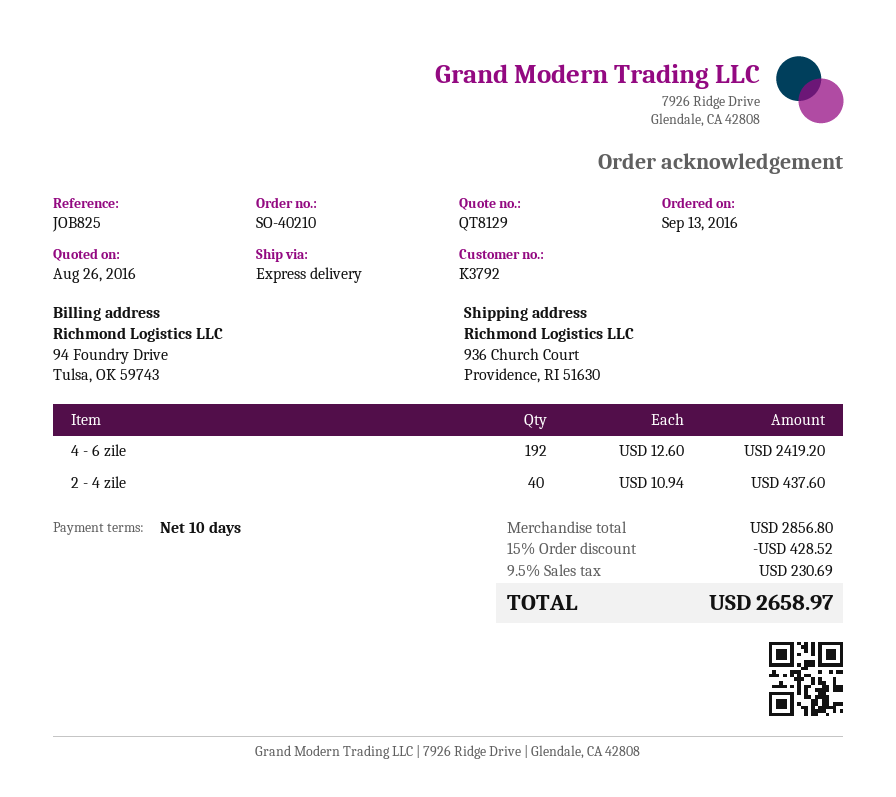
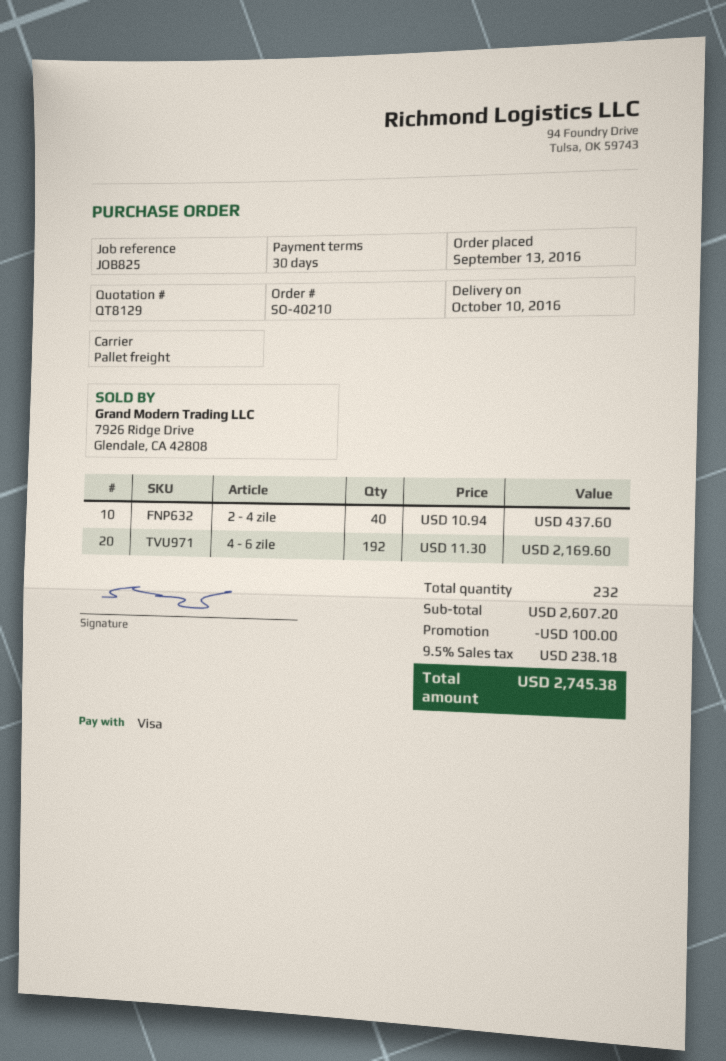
payment terms: 10 days -> 30 days
shipping method: express -> pallet freight
4 - 6 zile: 192 x 12.60 = 2419.20 -> 192 x 11.30 = 2169.60
subtotal: 2856.80 -> 2607.20
discount: 428.52 -> 100.00
tax: 9.5% = 230.69 -> 9.5% = 238.18
total: 2658.97 -> 2745.38

